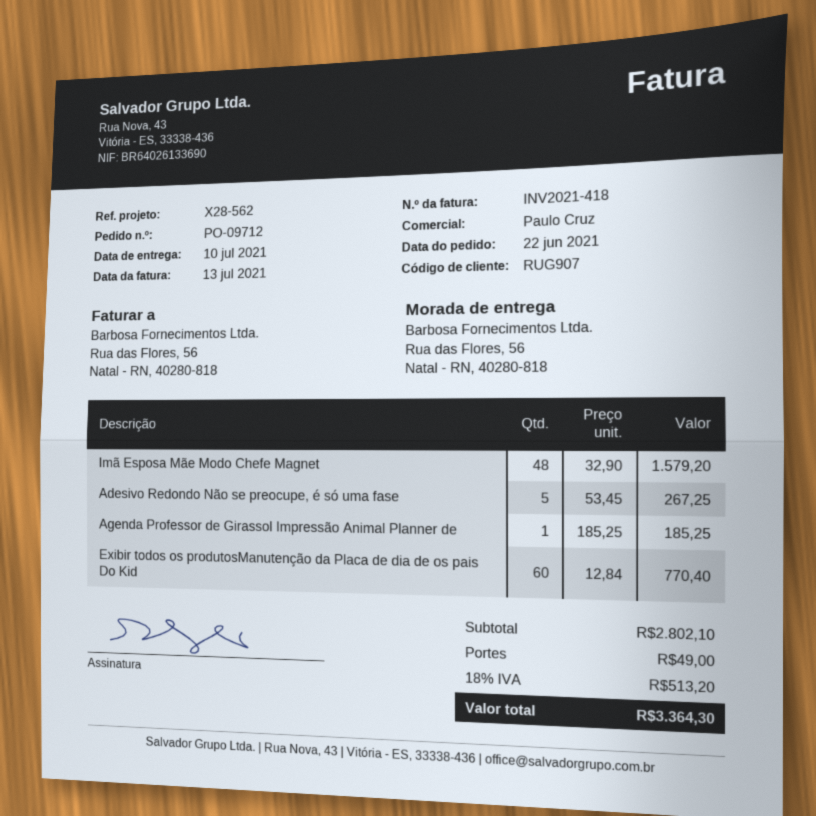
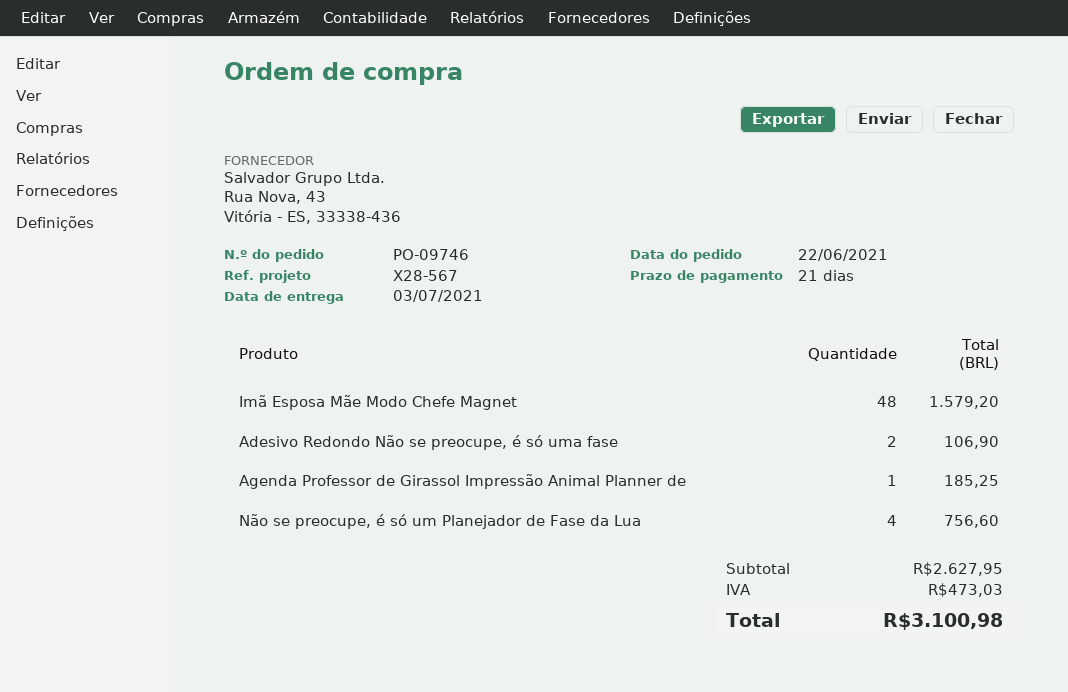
order number: PO-09712 -> PO-09746
delivery date: 2021-07-10 -> 2021-07-03
reference: X28-562 -> X28-567
Adesivo Redondo Não se preocupe, é só uma fase: 5 for 267.25 -> 2 for 106.90
Exibir todos os produtosManutenção da Placa de dia de os pais Do Kid: 60 for 770.40 -> none
Não se preocupe, é só um Planejador de Fase da Lua: none -> 4 for 756.60
subtotal: 2802.10 -> 2627.95
shipping: 49.00 -> none
tax: 513.20 -> 473.03
total: 3364.30 -> 3100.98

